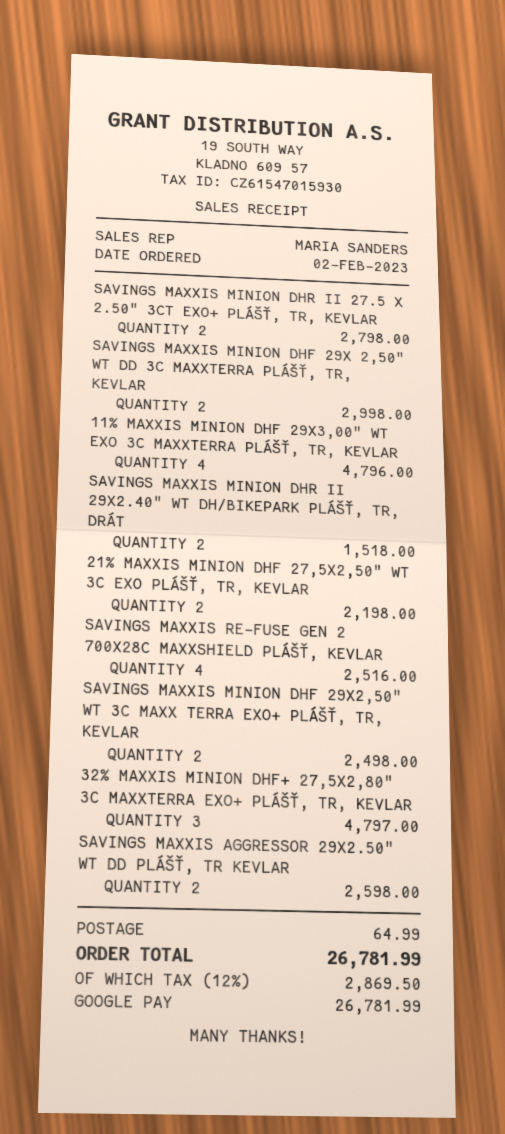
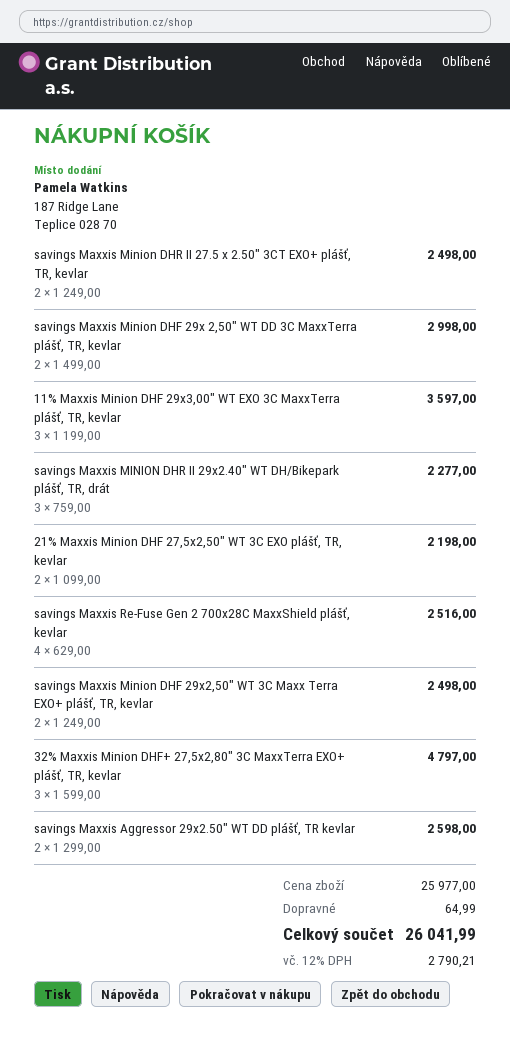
SAVINGS MAXXIS MINION DHR II 27.5 X 2.50" 3CT EXO+ PLÁŠŤ, TR, KEVLAR: 2 for 2798.00 -> 2 for 2498.00
11% MAXXIS MINION DHF 29X3,00" WT EXO 3C MAXXTERRA PLÁŠŤ, TR, KEVLAR: 4 for 4796.00 -> 3 for 3597.00
SAVINGS MAXXIS MINION DHR II 29X2.40" WT DH/BIKEPARK PLÁŠŤ, TR, DRÁT: 2 for 1518.00 -> 3 for 2277.00
tax: 12% = 2869.50 -> 12% = 2790.21
total: 26781.99 -> 26041.99

